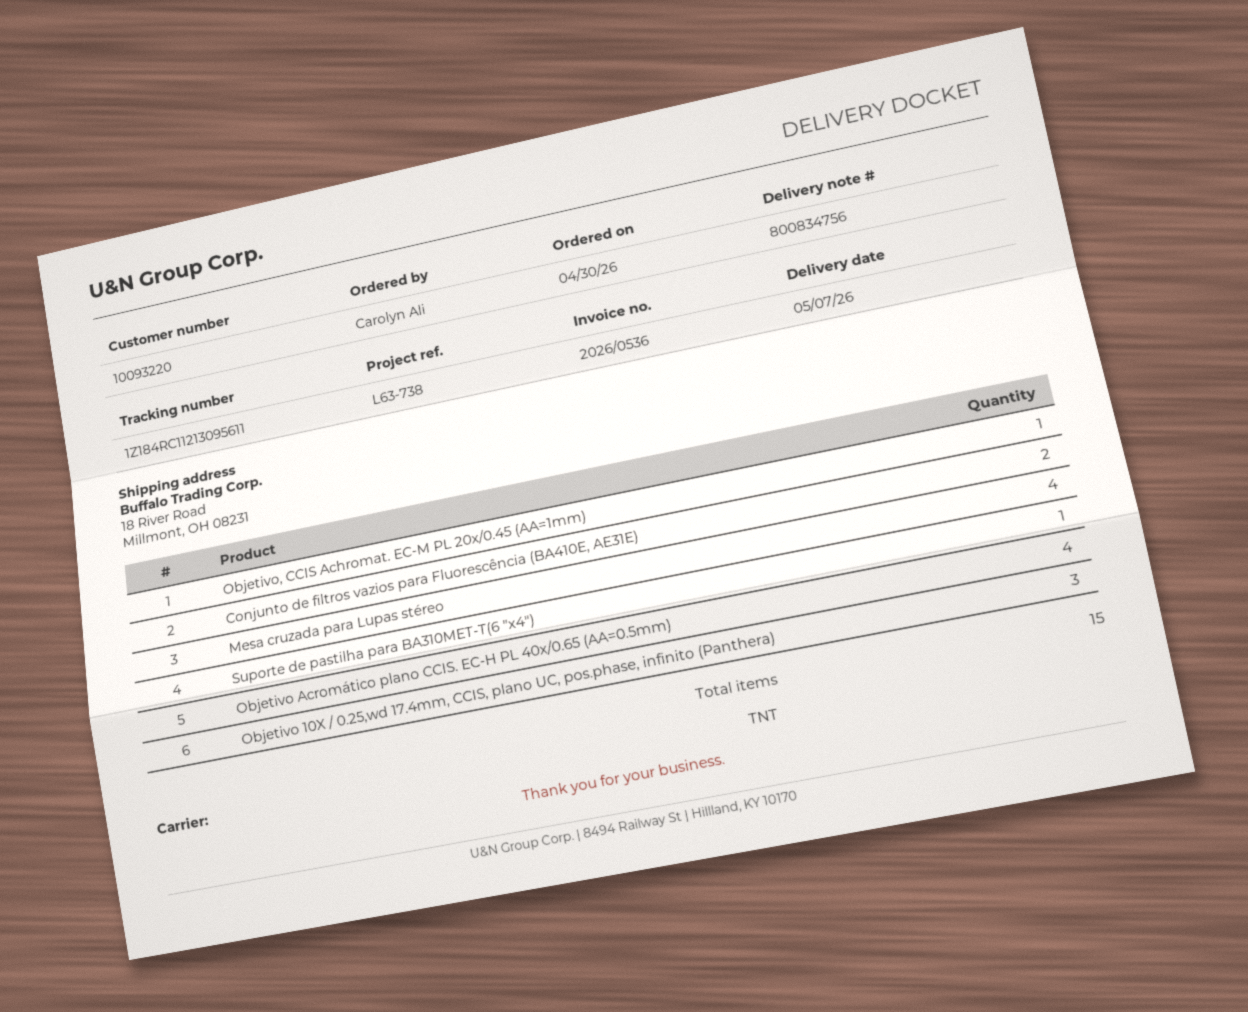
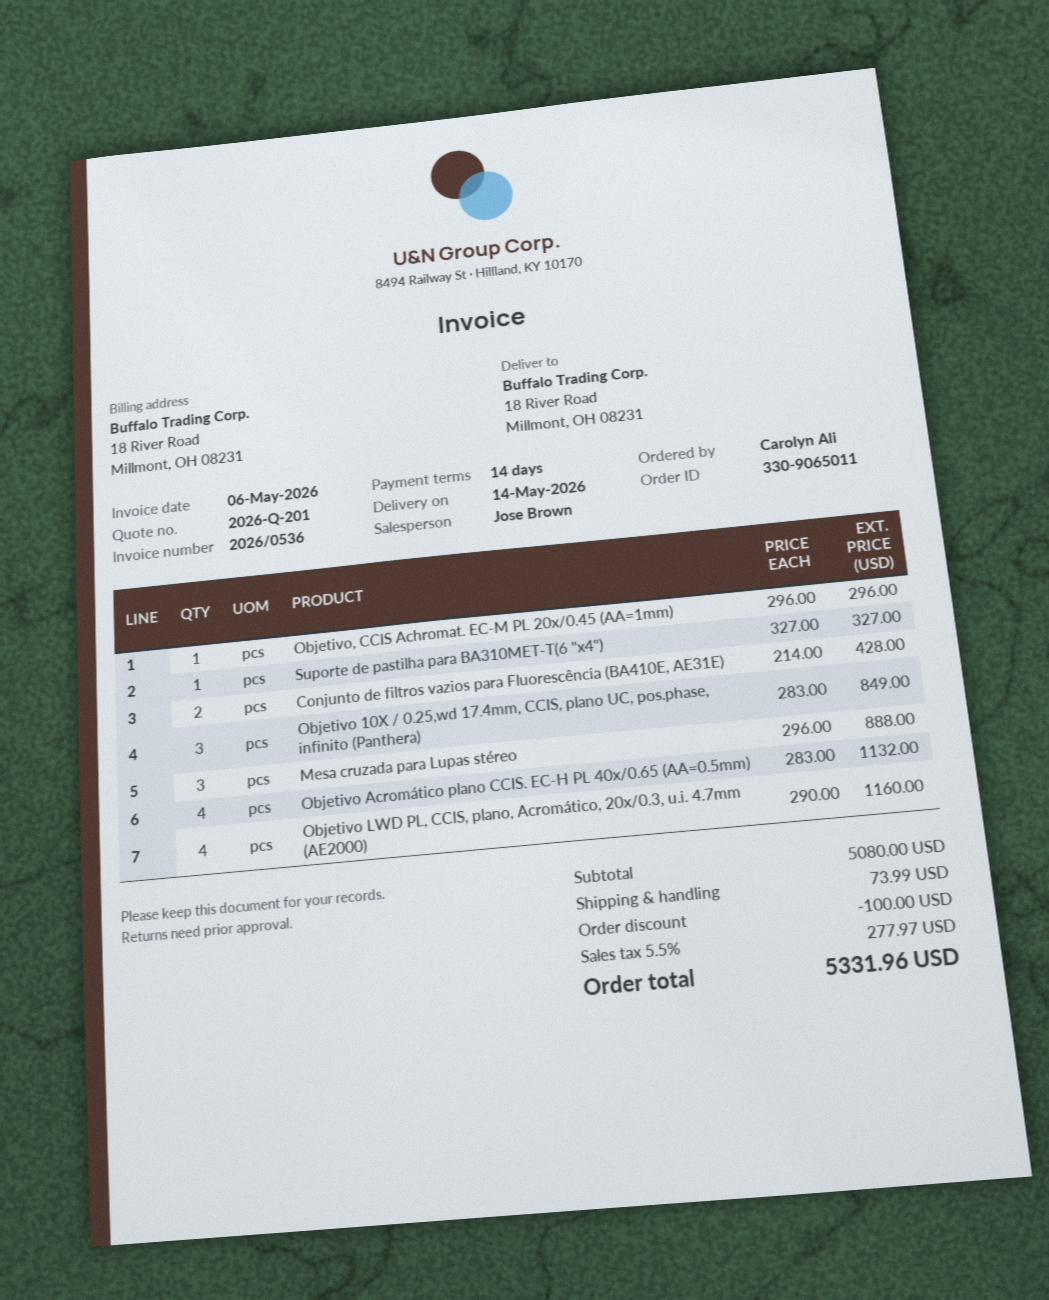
delivery date: 2026-05-07 -> 2026-05-14
Mesa cruzada para Lupas stéreo: 4 -> 3
Objetivo LWD PL, CCIS, plano, Acromático, 20x/0.3, u.i. 4.7mm (AE2000): none -> 4

